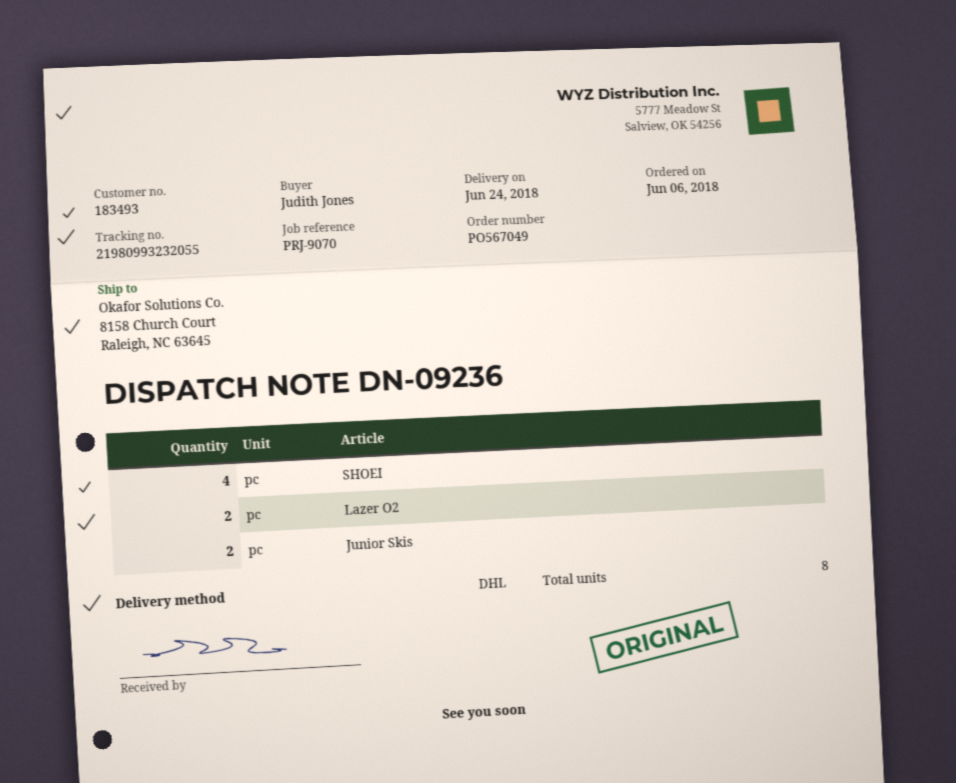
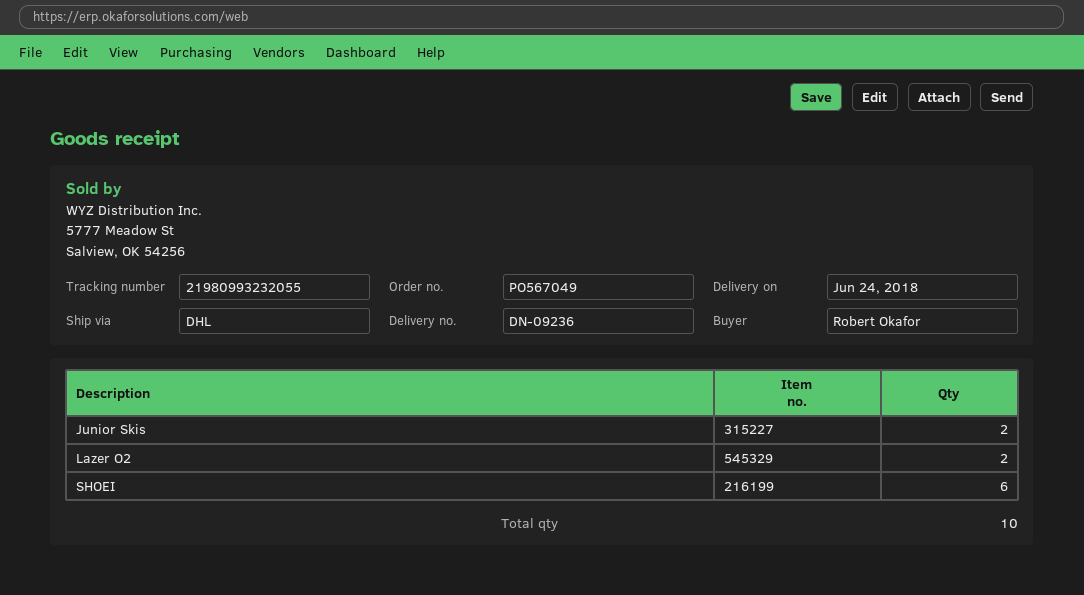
ordered by: Judith Jones -> Robert Okafor
SHOEI: 4 -> 6
total quantity: 8 -> 10

